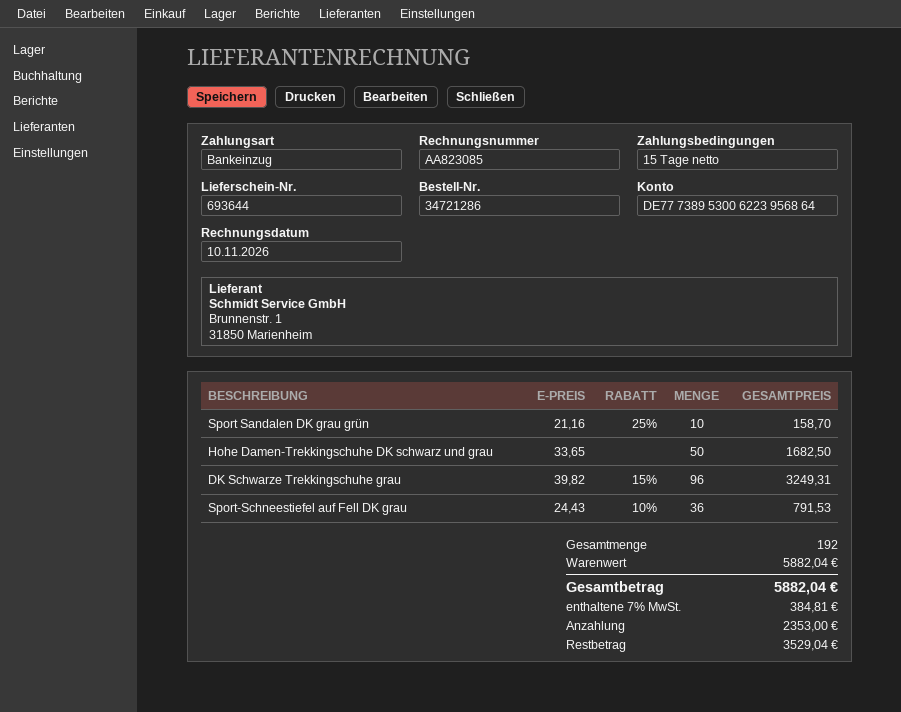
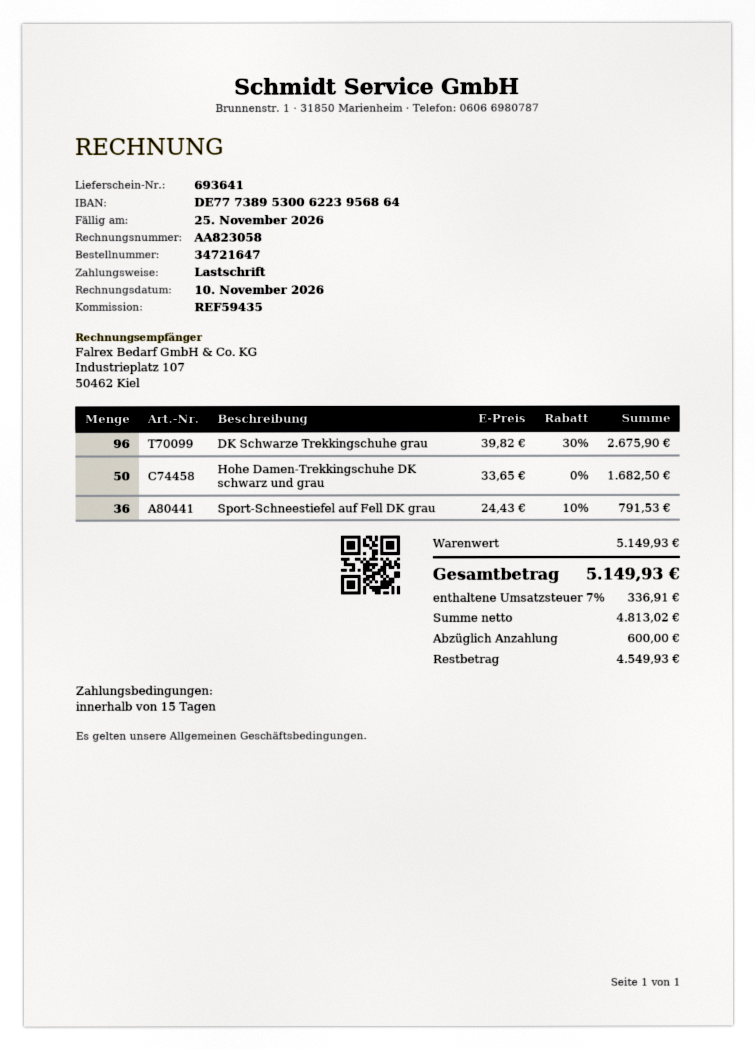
order number: 34721286 -> 34721647
delivery note number: 693644 -> 693641
invoice number: AA823085 -> AA823058
Sport Sandalen DK grau grün: 10 x 21.16 - 25% = 158.70 -> none
DK Schwarze Trekkingschuhe grau: 96 x 39.82 - 15% = 3249.31 -> 96 x 39.82 - 30% = 2675.90
subtotal: 5882.04 -> 5149.93
tax: 7% = 384.81 -> 7% = 336.91
total: 5882.04 -> 5149.93
deposit: 2353.00 -> 600.00
balance: 3529.04 -> 4549.93

